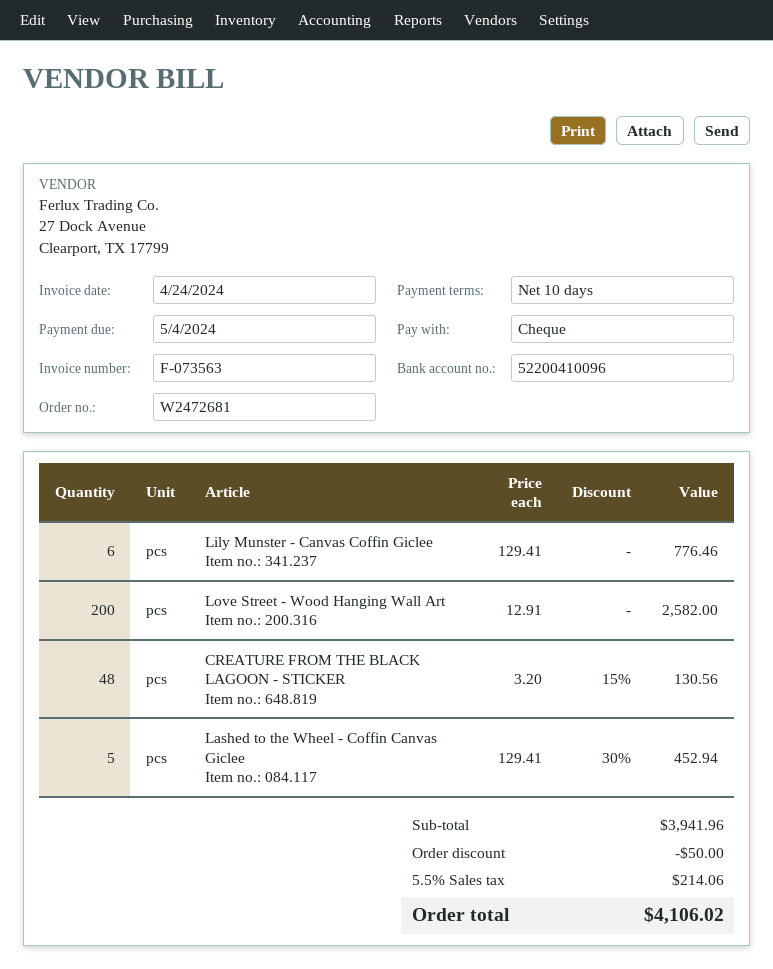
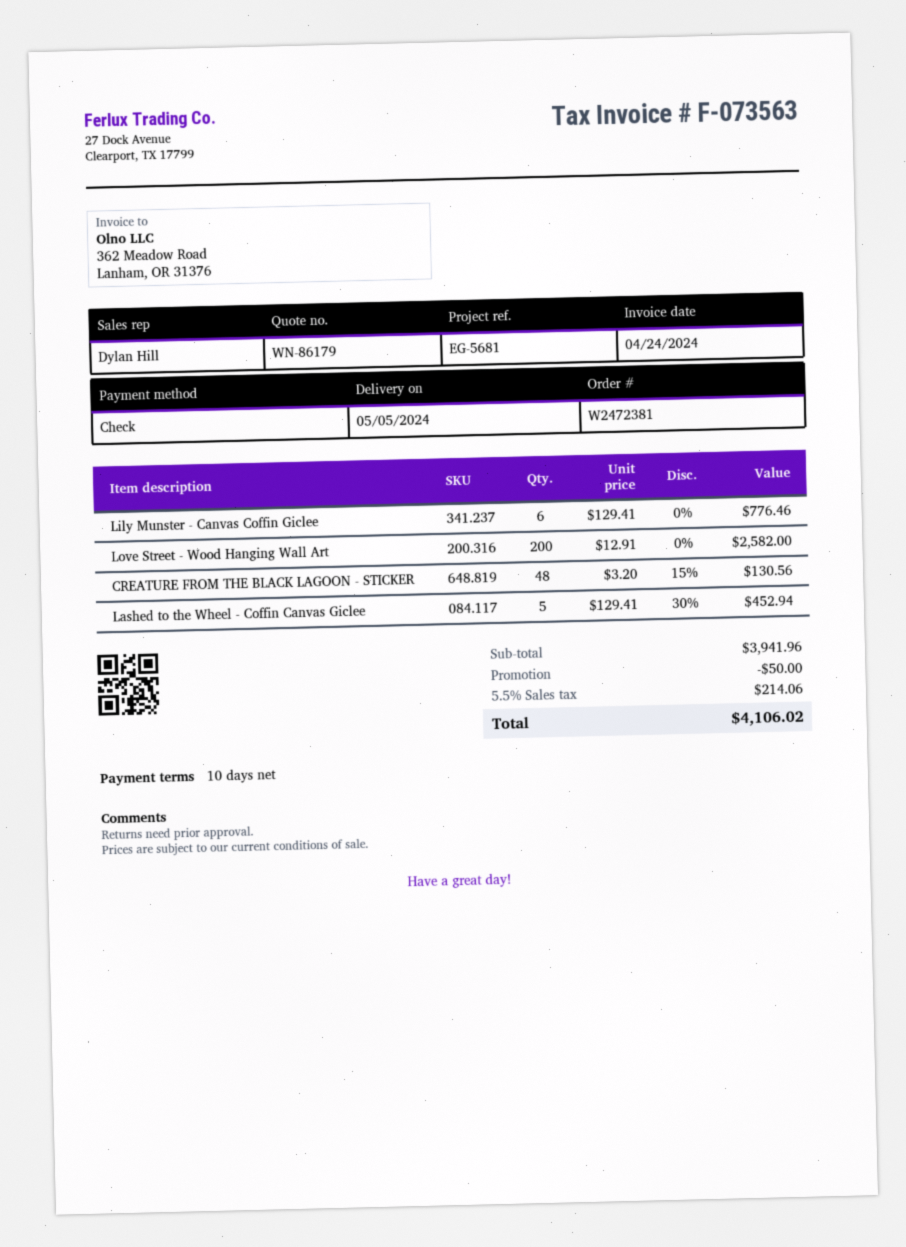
order number: W2472681 -> W2472381

